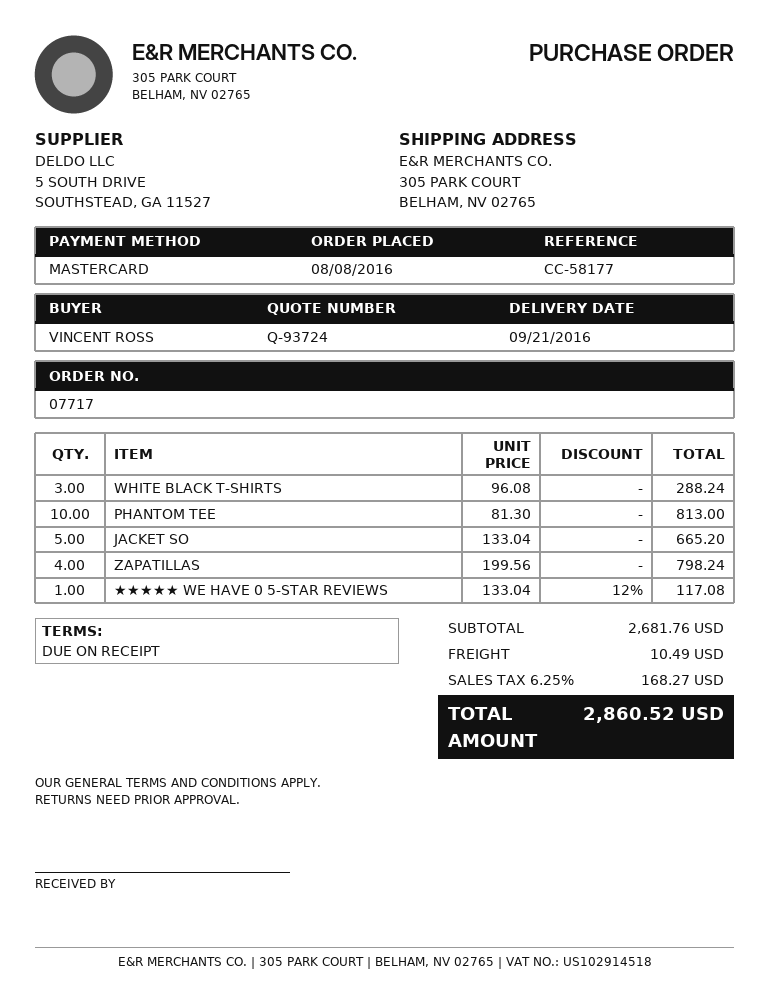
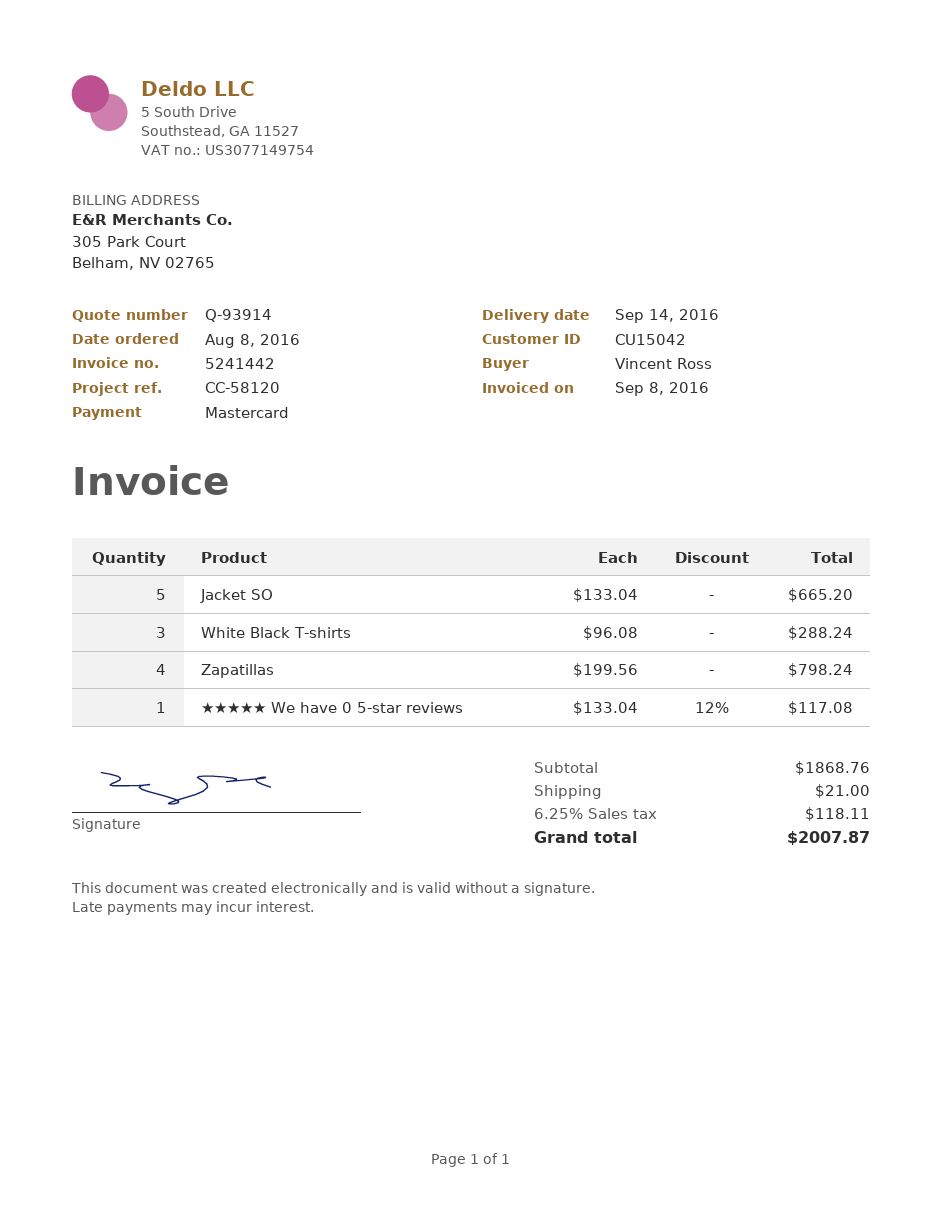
quote number: Q-93724 -> Q-93914
delivery date: 2016-09-21 -> 2016-09-14
reference: CC-58177 -> CC-58120
PHANTOM TEE: 10 x 81.30 = 813.00 -> none
subtotal: 2681.76 -> 1868.76
shipping: 10.49 -> 21.00
tax: 6.25% = 168.27 -> 6.25% = 118.11
total: 2860.52 -> 2007.87

